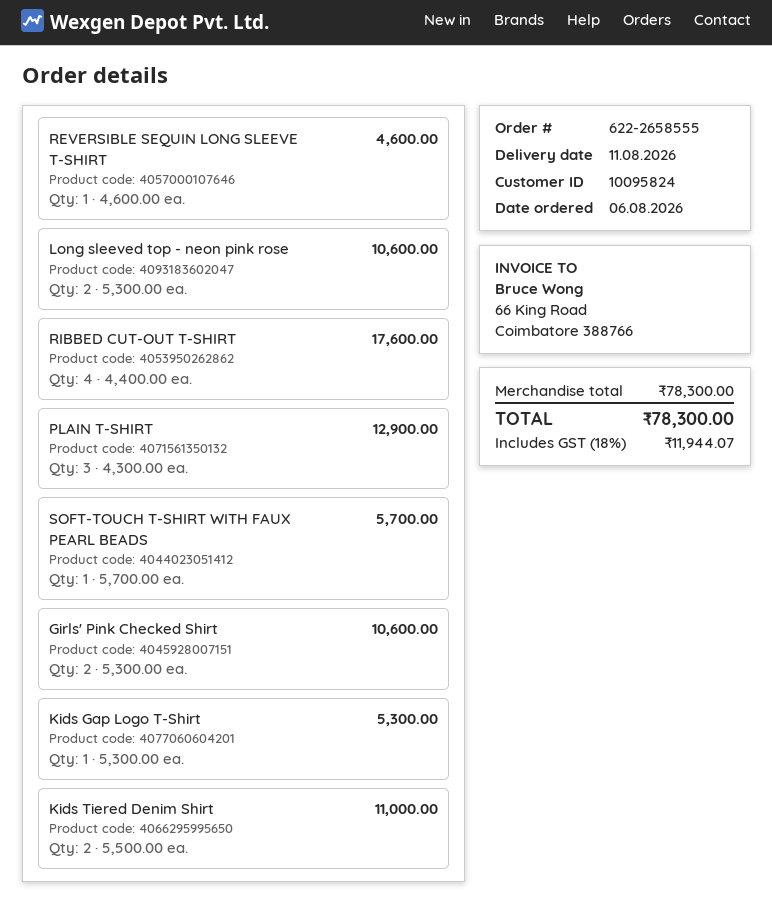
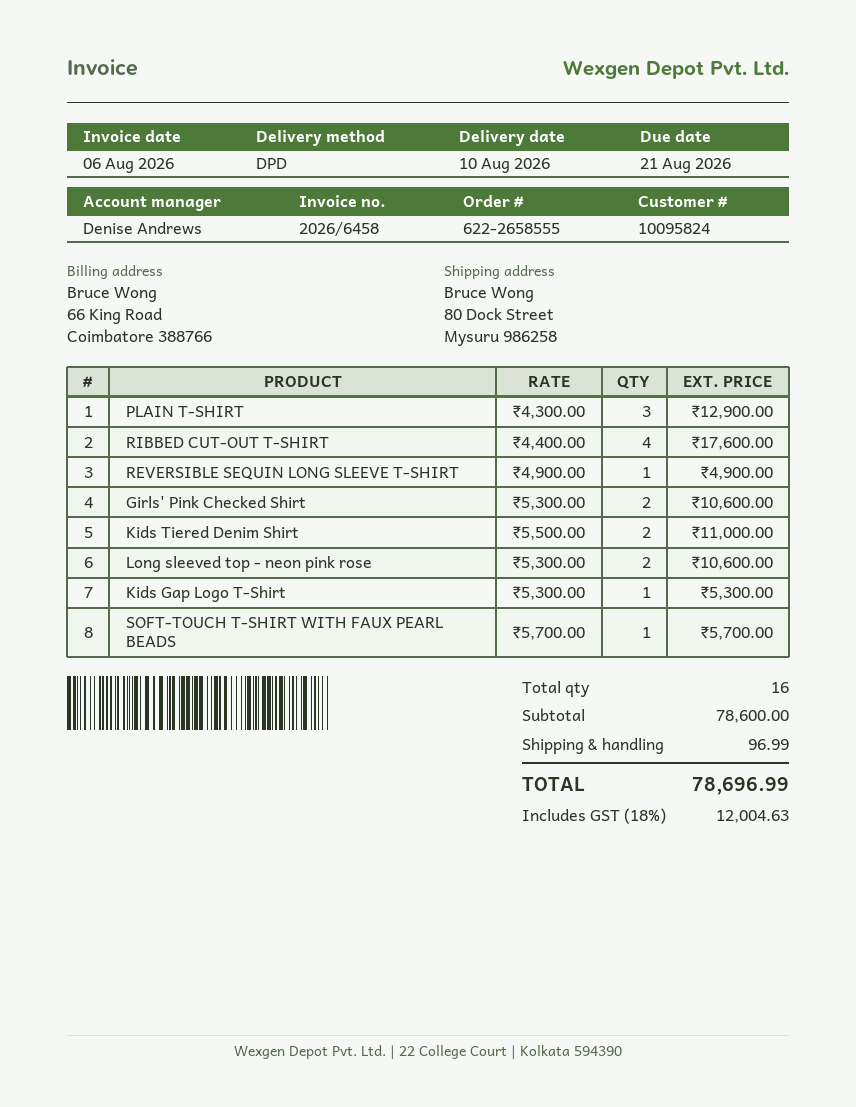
delivery date: 2026-08-11 -> 2026-08-10
REVERSIBLE SEQUIN LONG SLEEVE T-SHIRT: 1 x 4600.00 = 4600.00 -> 1 x 4900.00 = 4900.00
subtotal: 78300.00 -> 78600.00
shipping: none -> 96.99
tax: 18% = 11944.07 -> 18% = 12004.63
total: 78300.00 -> 78696.99

